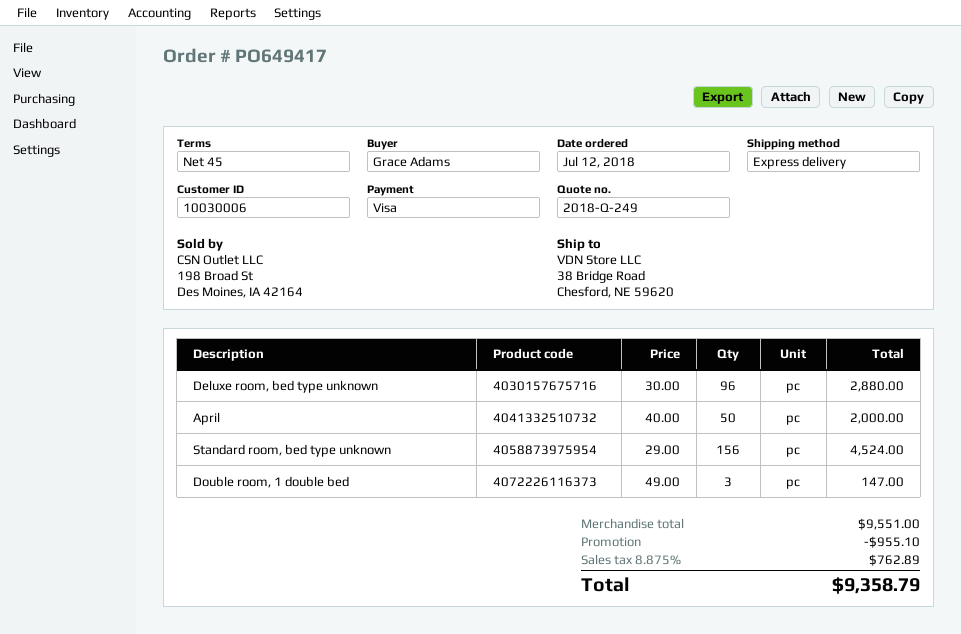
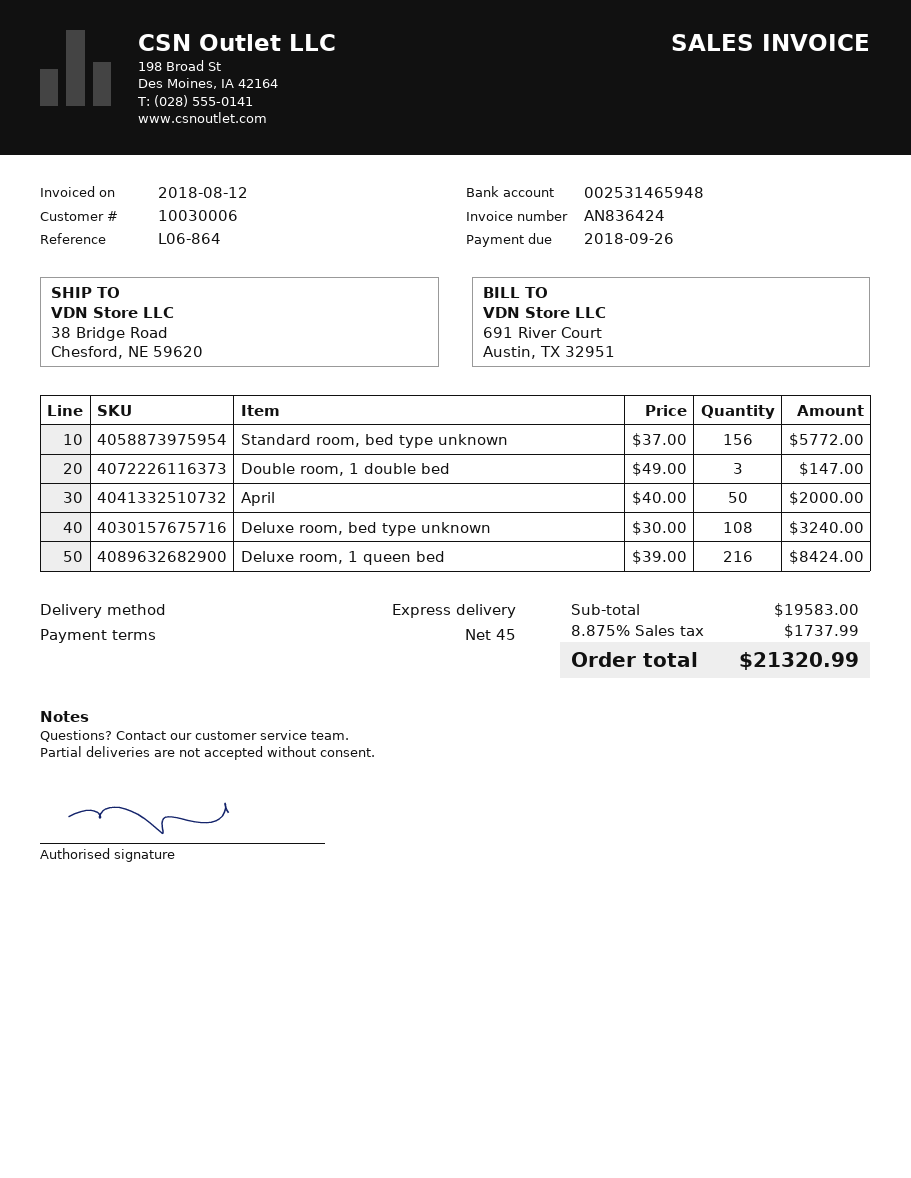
Deluxe room, bed type unknown: 96 x 30.00 = 2880.00 -> 108 x 30.00 = 3240.00
Standard room, bed type unknown: 156 x 29.00 = 4524.00 -> 156 x 37.00 = 5772.00
Deluxe room, 1 queen bed: none -> 216 x 39.00 = 8424.00
subtotal: 9551.00 -> 19583.00
discount: 955.10 -> none
tax: 8.875% = 762.89 -> 8.875% = 1737.99
total: 9358.79 -> 21320.99

